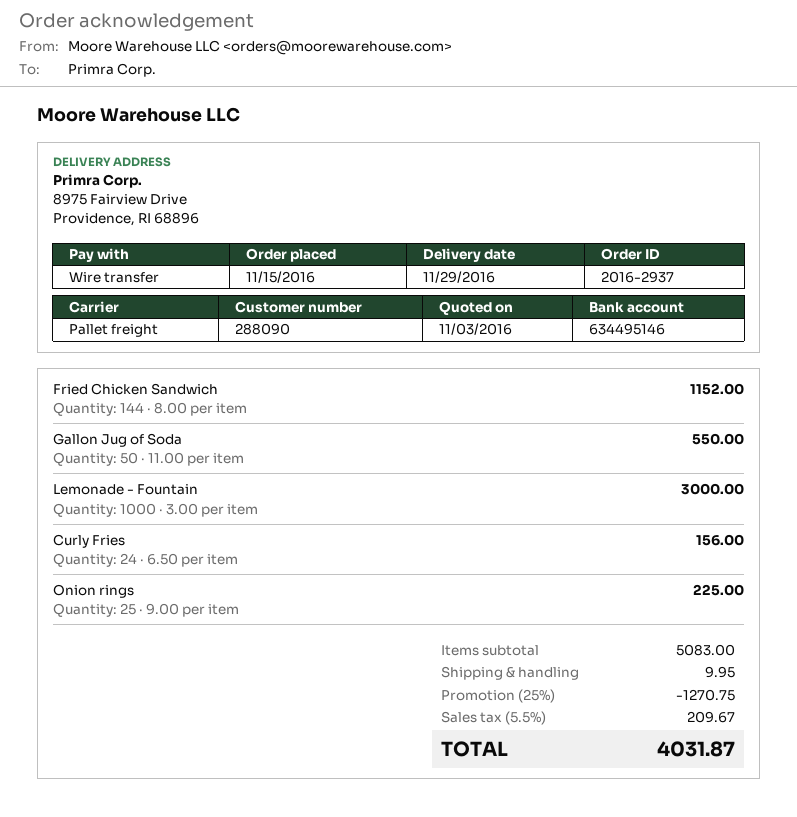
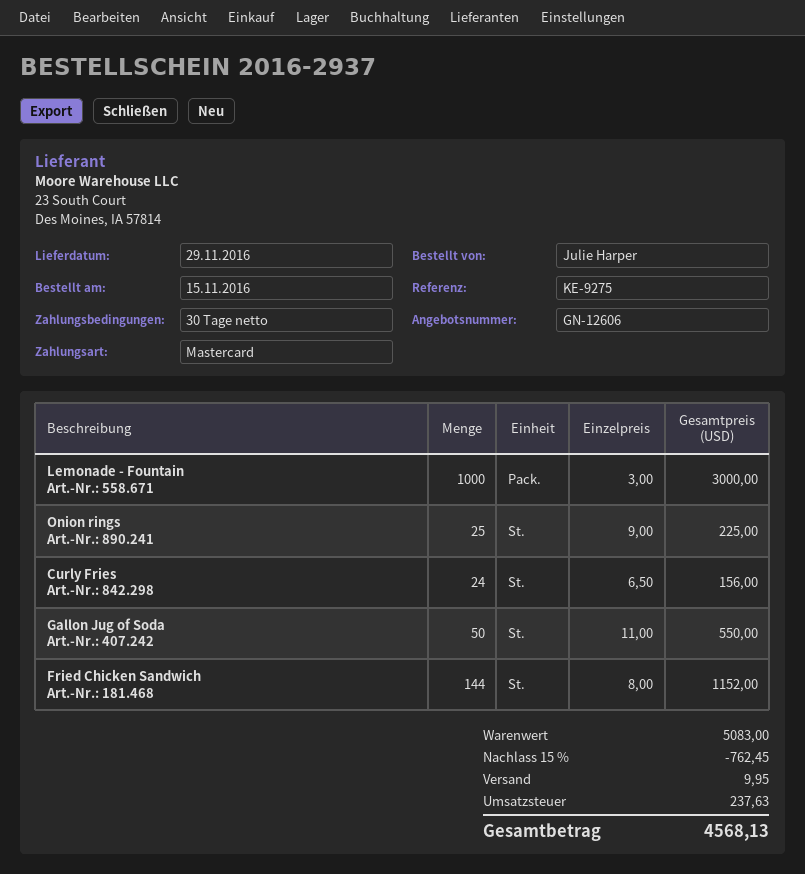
payment method: bank transfer -> Mastercard
discount: 25% = 1270.75 -> 15% = 762.45
tax: 209.67 -> 237.63
total: 4031.87 -> 4568.13

